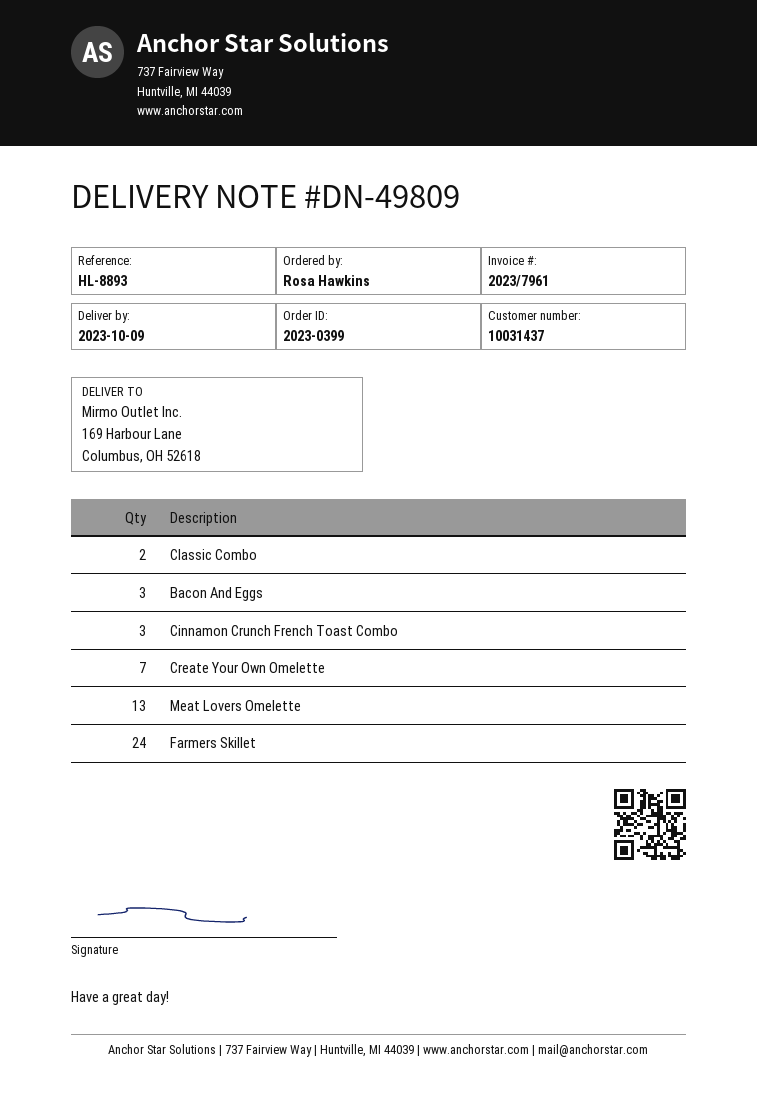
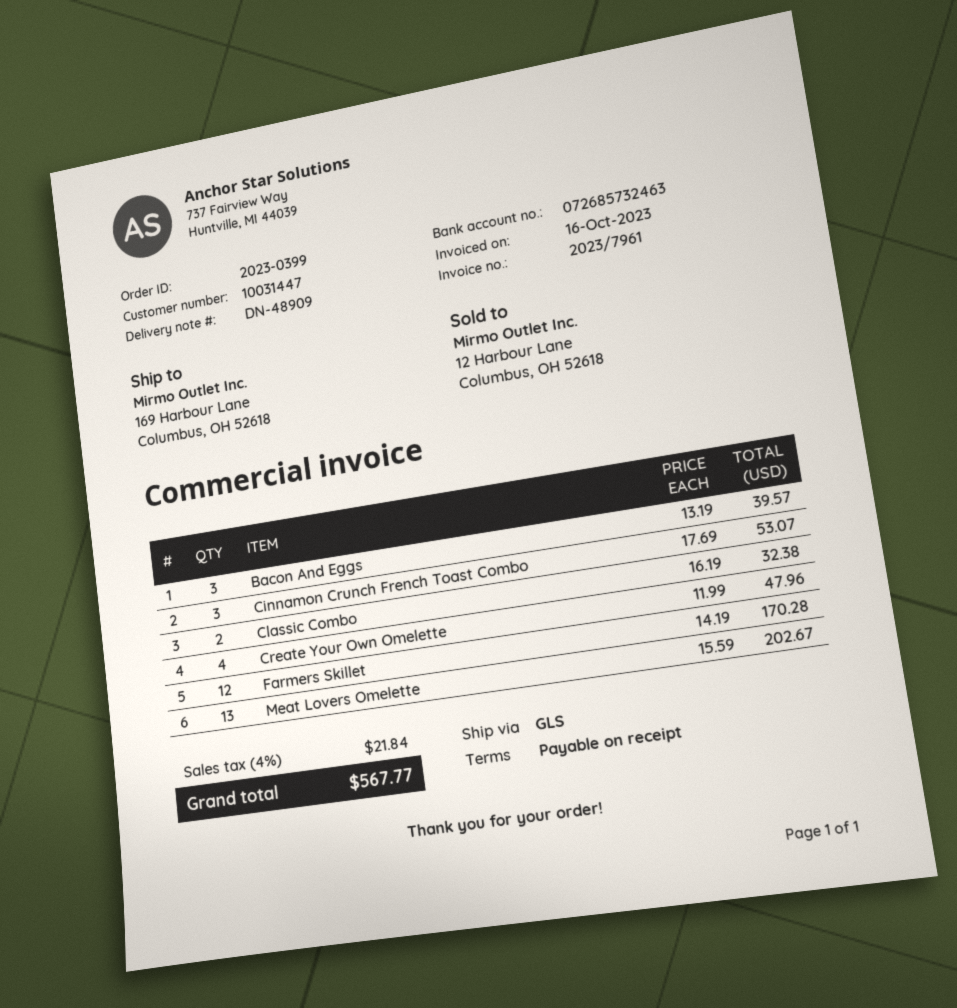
delivery note number: DN-49809 -> DN-48909
customer number: 10031437 -> 10031447
Create Your Own Omelette: 7 -> 4
Farmers Skillet: 24 -> 12

